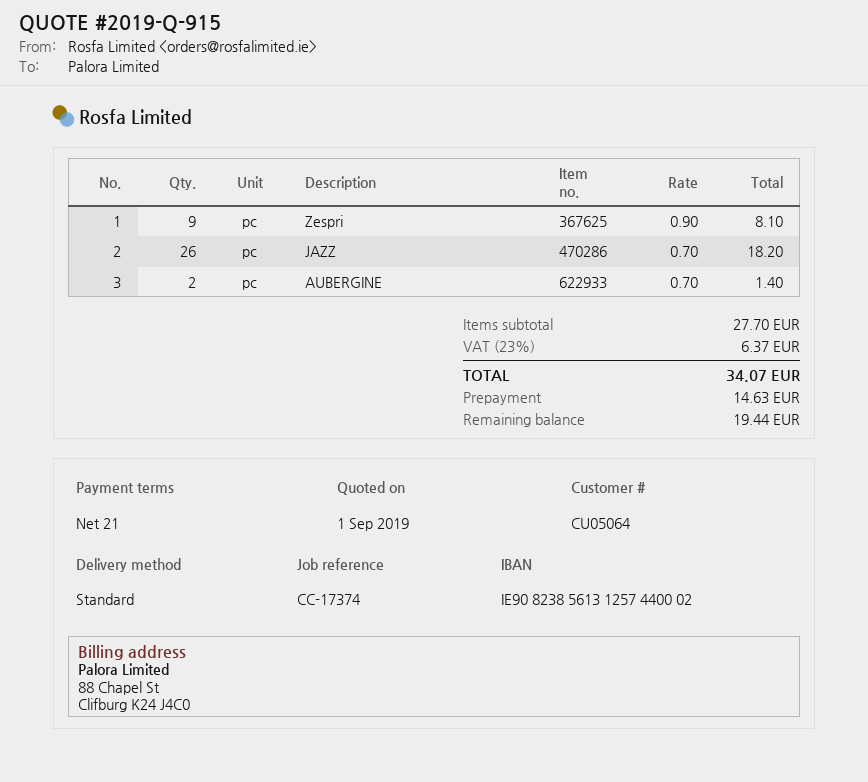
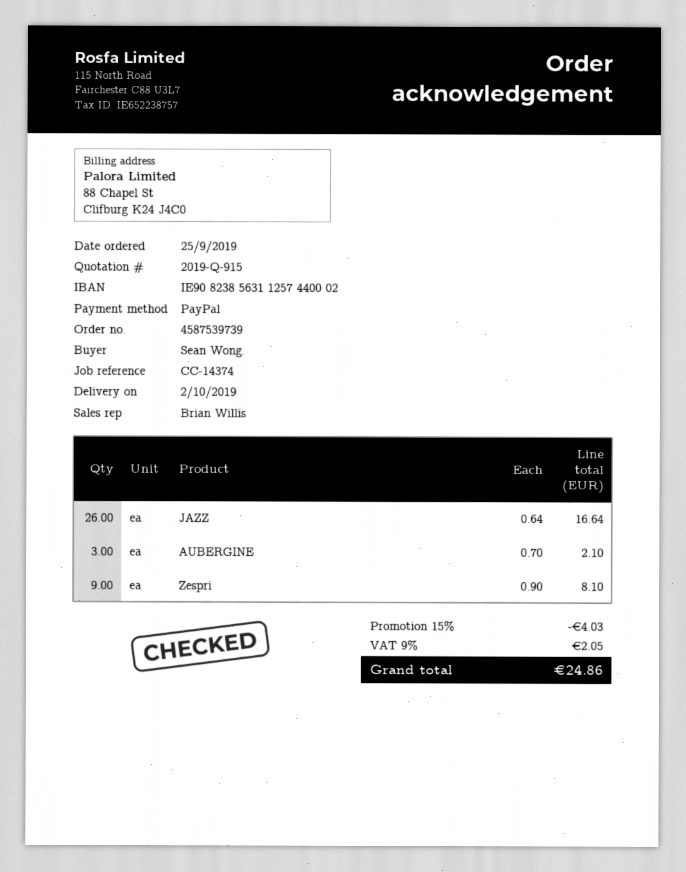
reference: CC-17374 -> CC-14374
bank account: IE90823856131257440002 -> IE90823856311257440002
JAZZ: 26 x 0.70 = 18.20 -> 26 x 0.64 = 16.64
AUBERGINE: 2 x 0.70 = 1.40 -> 3 x 0.70 = 2.10
discount: none -> 15% = 4.03
tax: 23% = 6.37 -> 9% = 2.05
total: 34.07 -> 24.86

